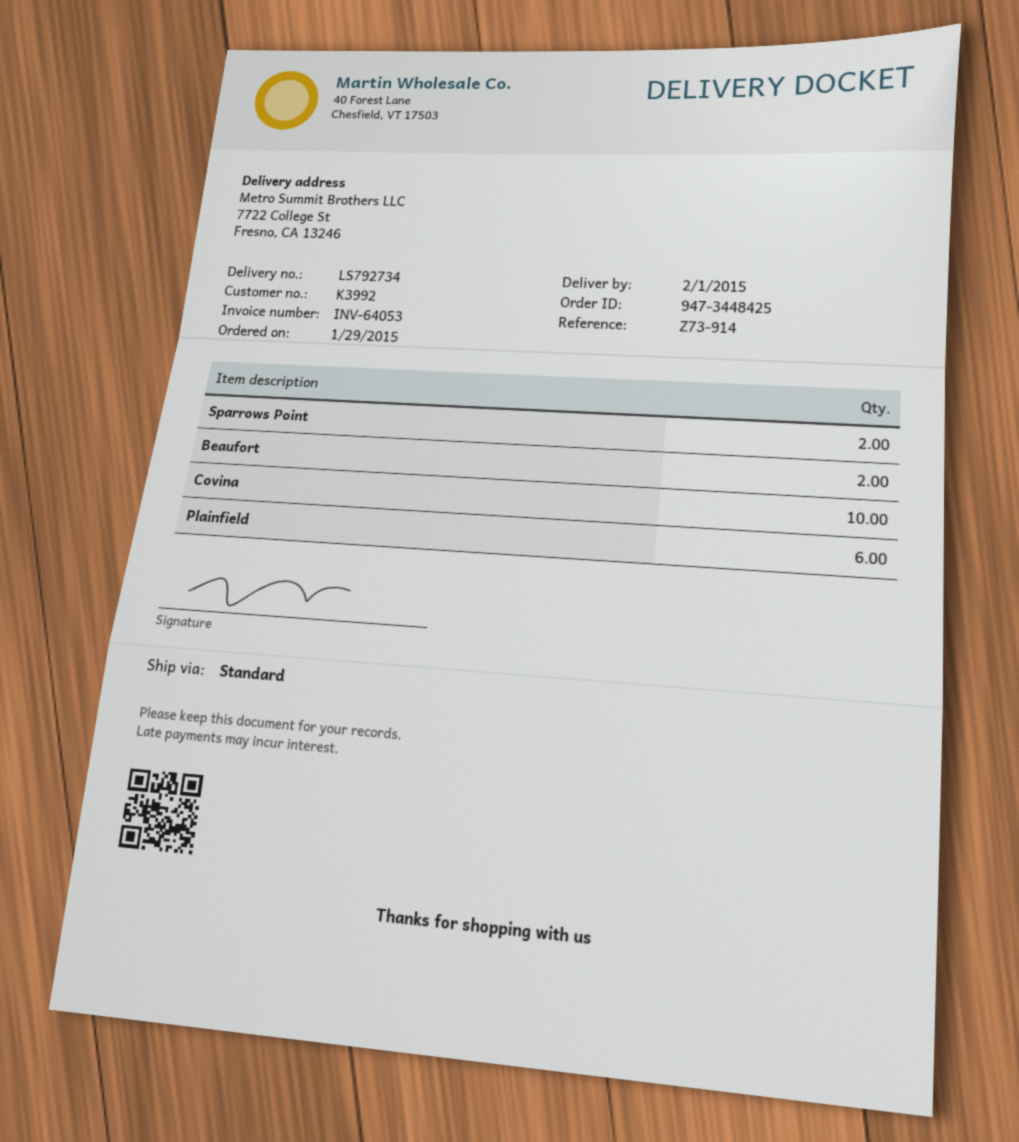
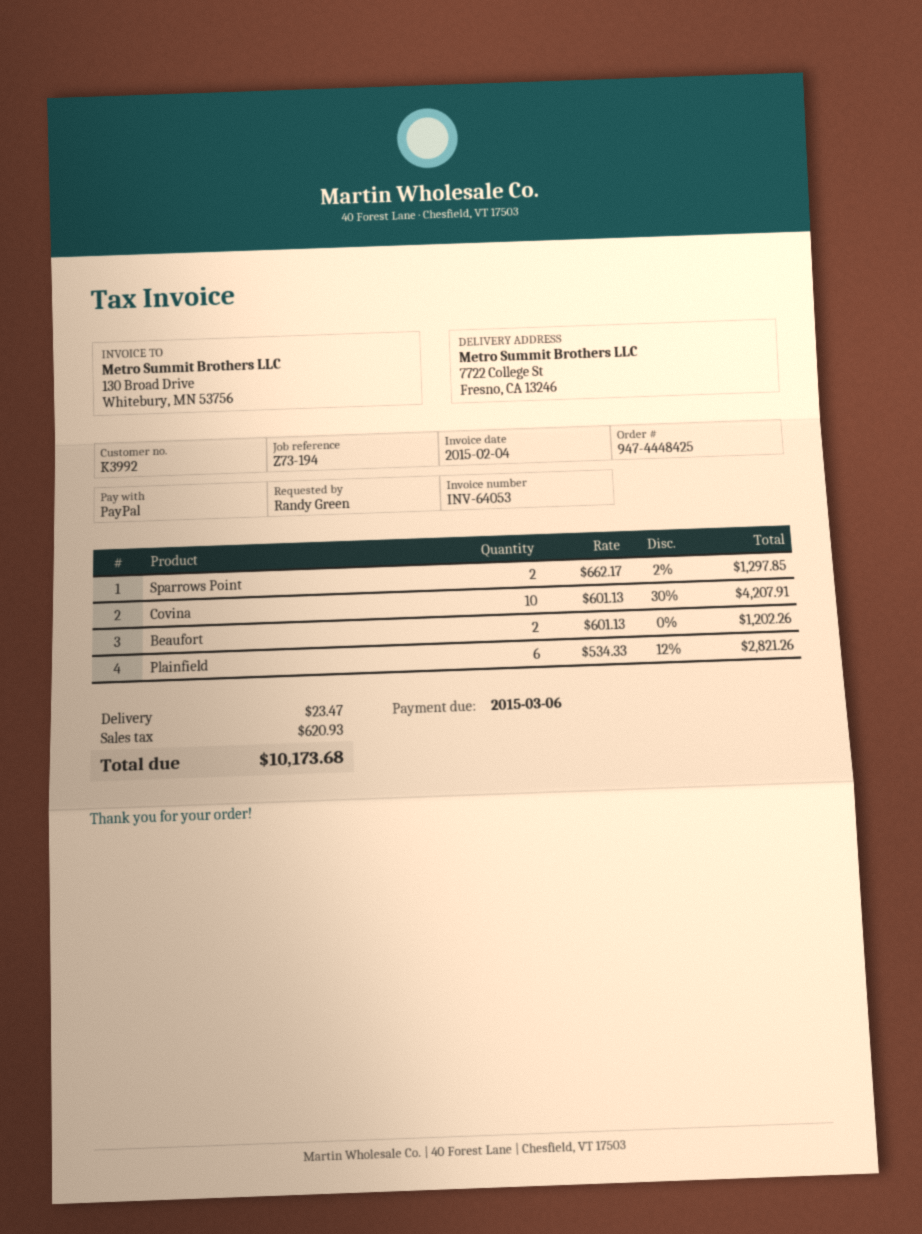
order number: 947-3448425 -> 947-4448425
reference: Z73-914 -> Z73-194

